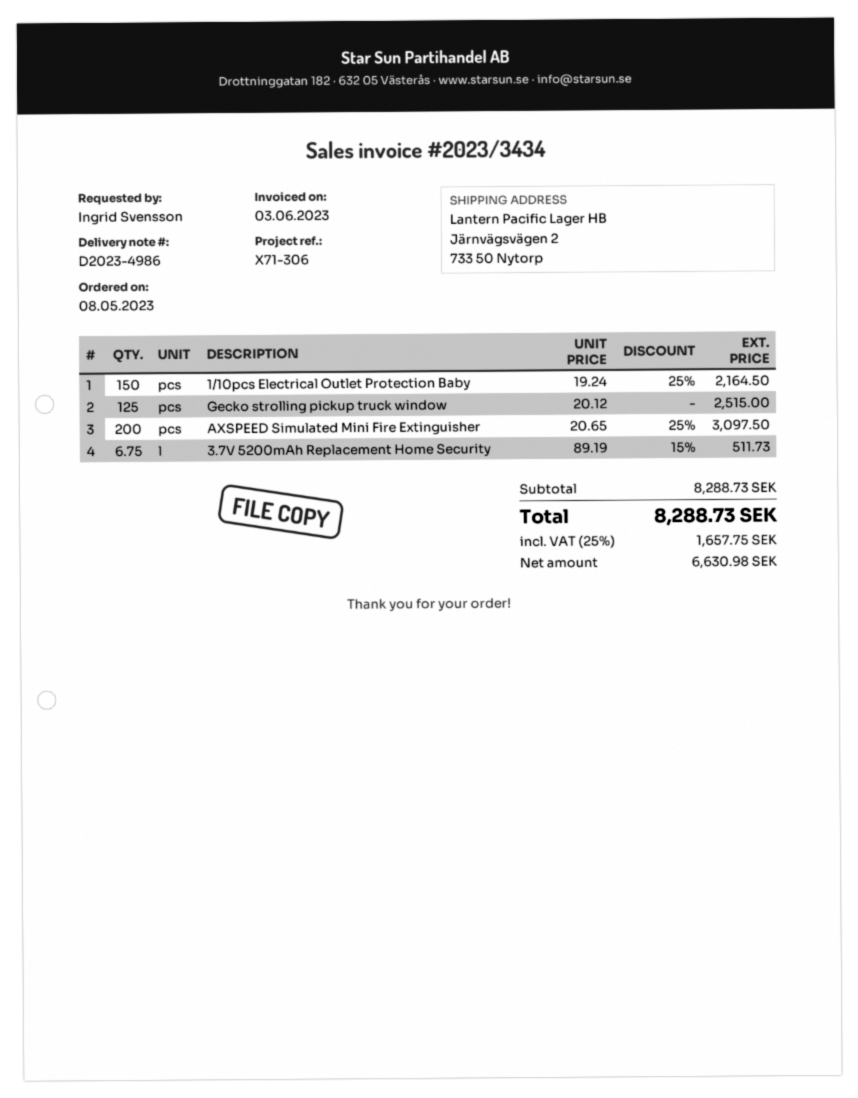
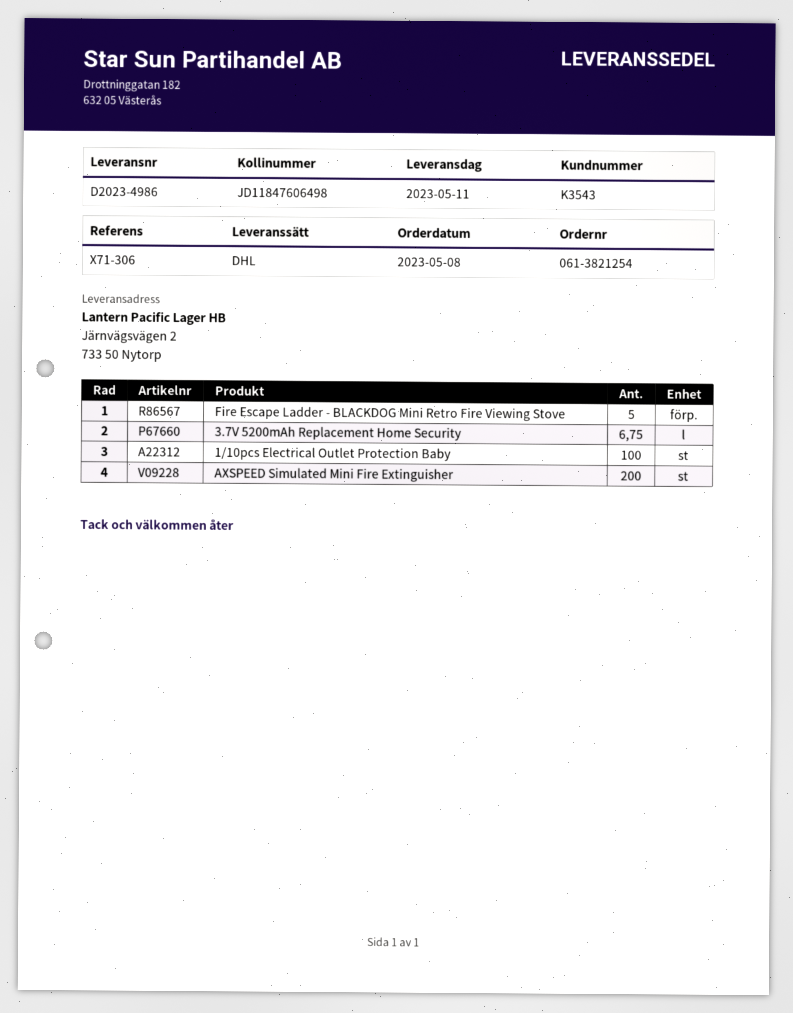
1/10pcs Electrical Outlet Protection Baby: 150 -> 100
Gecko strolling pickup truck window: 125 -> none
Fire Escape Ladder - BLACKDOG Mini Retro Fire Viewing Stove: none -> 5

